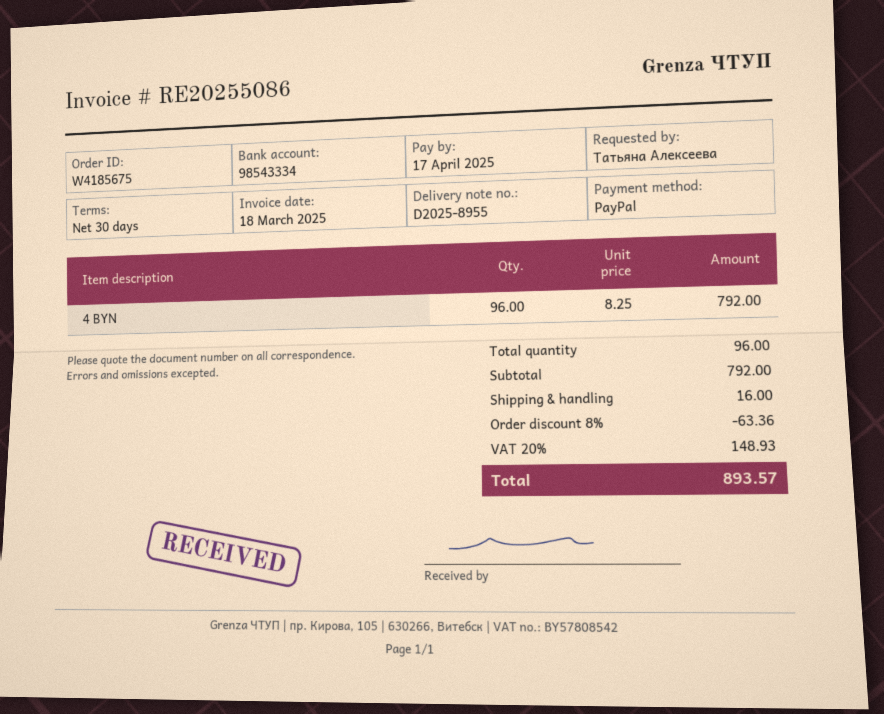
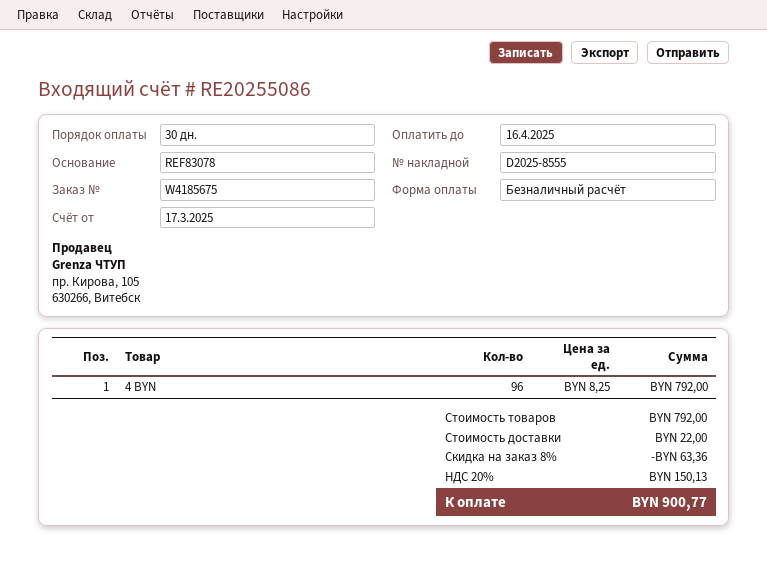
delivery note number: D2025-8955 -> D2025-8555
invoice date: 2025-03-18 -> 2025-03-17
due date: 2025-04-17 -> 2025-04-16
payment method: PayPal -> bank transfer
shipping: 16.00 -> 22.00
tax: 20% = 148.93 -> 20% = 150.13
total: 893.57 -> 900.77

